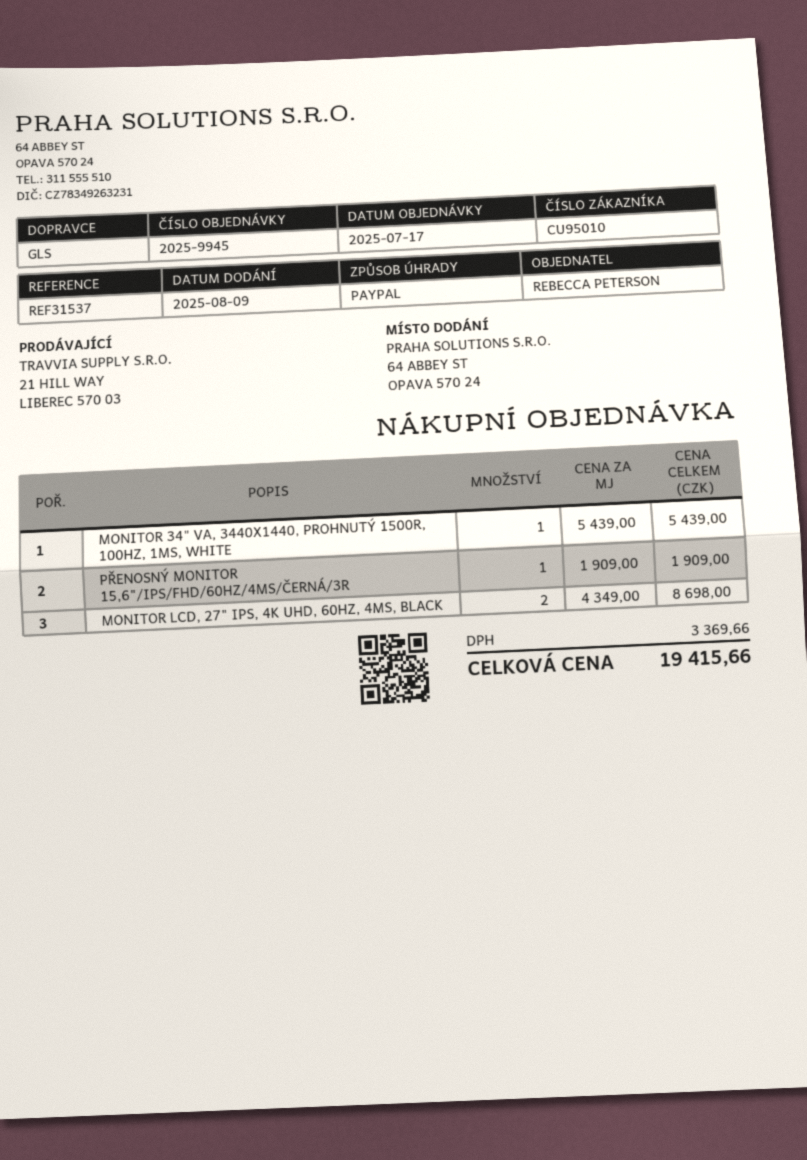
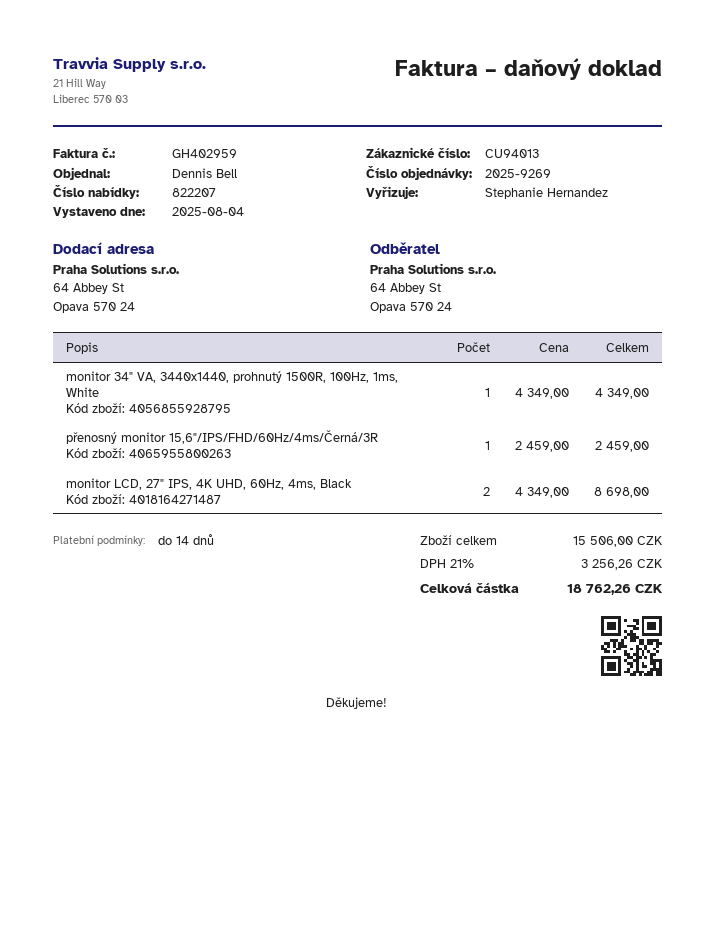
order number: 2025-9945 -> 2025-9269
customer number: CU95010 -> CU94013
ordered by: REBECCA PETERSON -> Dennis Bell
MONITOR 34" VA, 3440X1440, PROHNUTÝ 1500R, 100HZ, 1MS, WHITE: 1 x 5439.00 = 5439.00 -> 1 x 4349.00 = 4349.00
PŘENOSNÝ MONITOR 15,6"/IPS/FHD/60HZ/4MS/ČERNÁ/3R: 1 x 1909.00 = 1909.00 -> 1 x 2459.00 = 2459.00
tax: 3369.66 -> 3256.26
total: 19415.66 -> 18762.26

